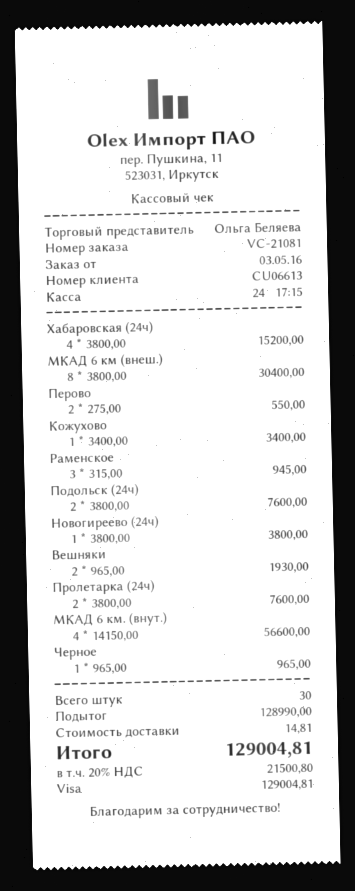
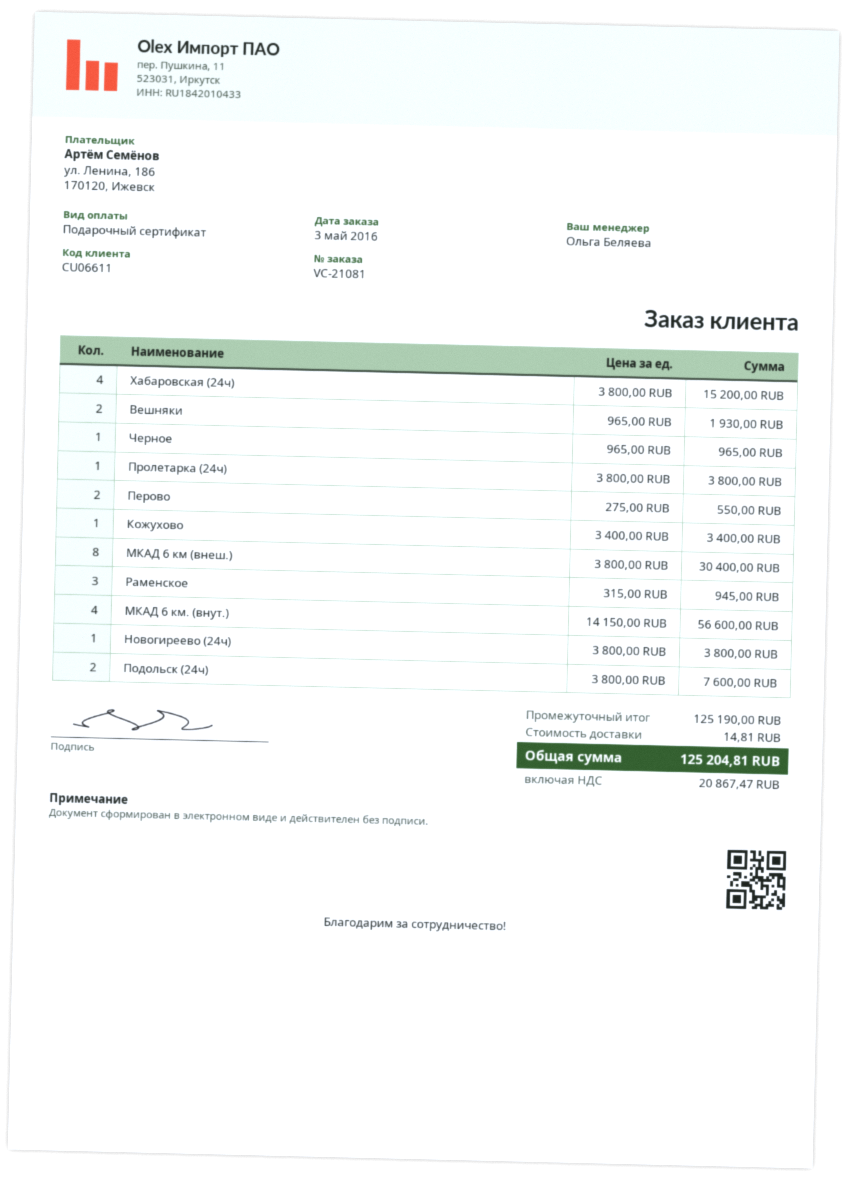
customer number: CU06613 -> CU06611
payment method: Visa -> gift card
Пролетарка (24ч): 2 x 3800.00 = 7600.00 -> 1 x 3800.00 = 3800.00
subtotal: 128990.00 -> 125190.00
tax: 21500.80 -> 20867.47
total: 129004.81 -> 125204.81

